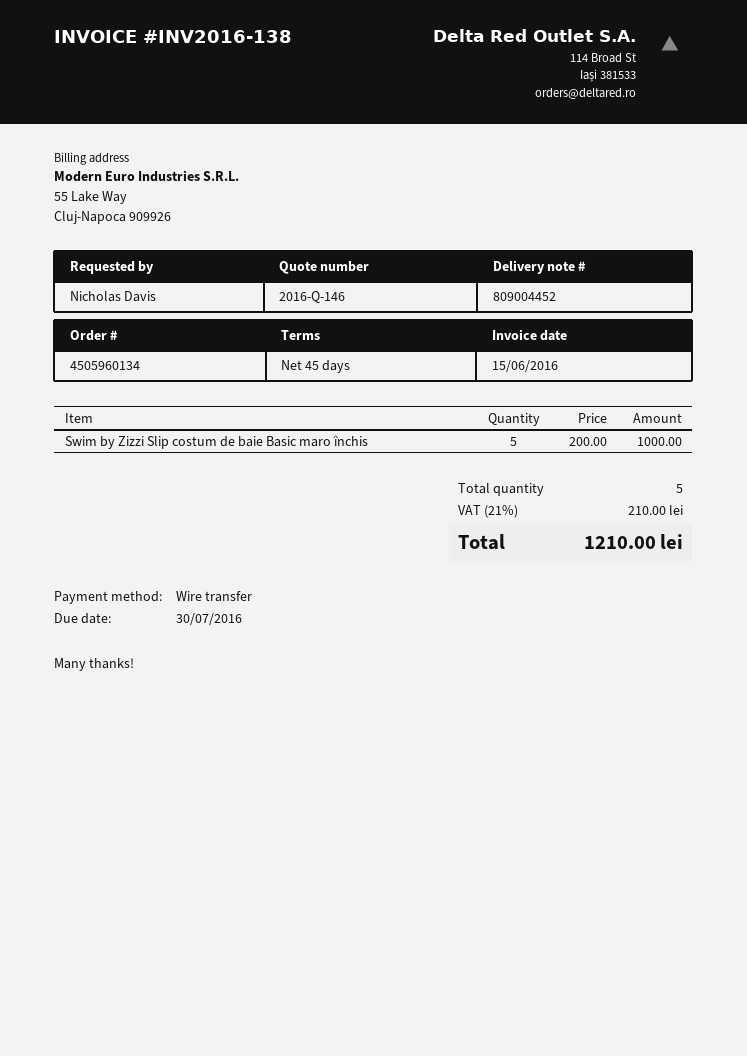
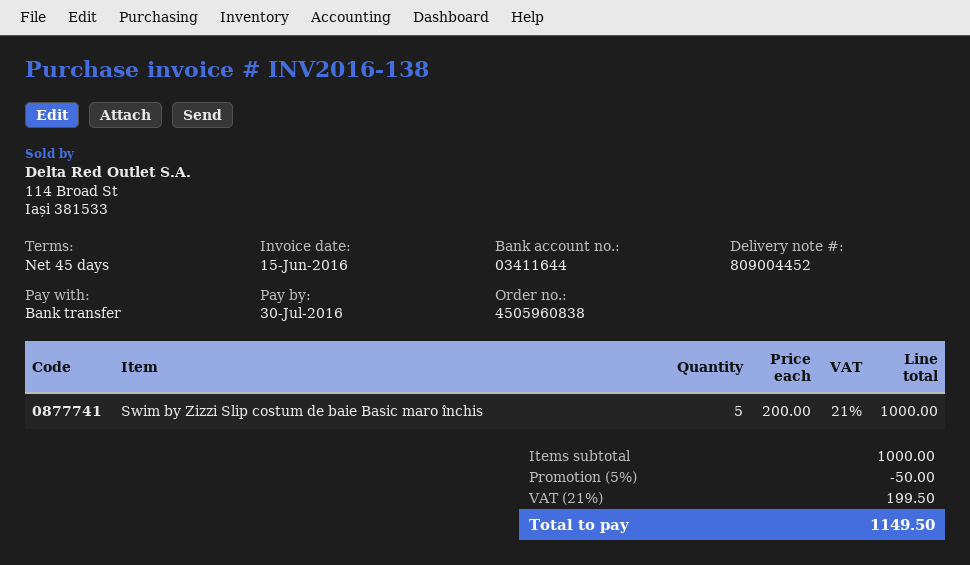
order number: 4505960134 -> 4505960838
discount: none -> 5% = 50.00
tax: 21% = 210.00 -> 21% = 199.50
total: 1210.00 -> 1149.50

